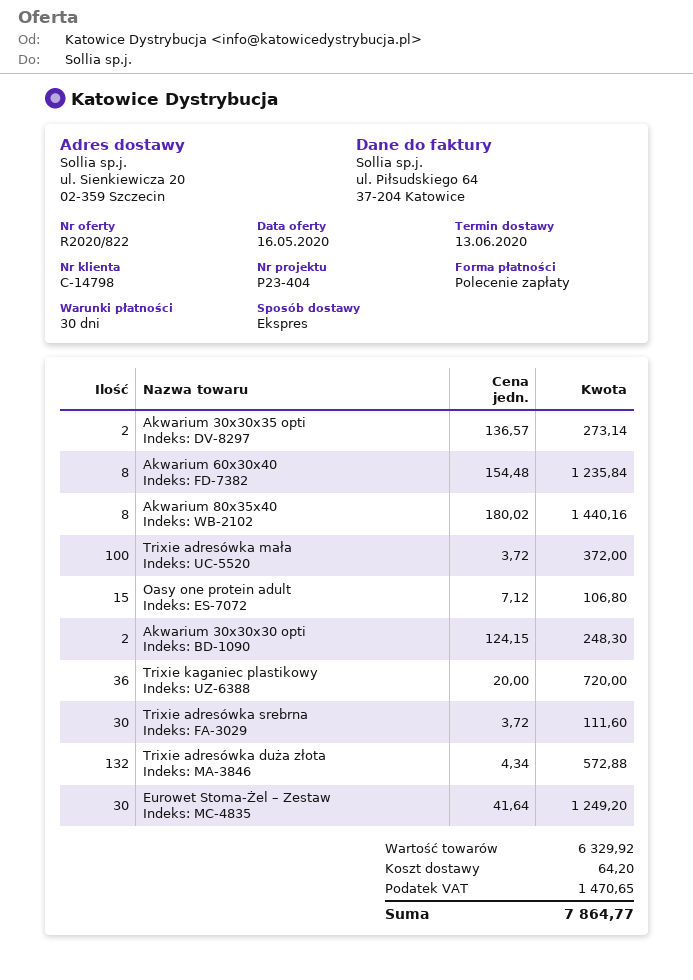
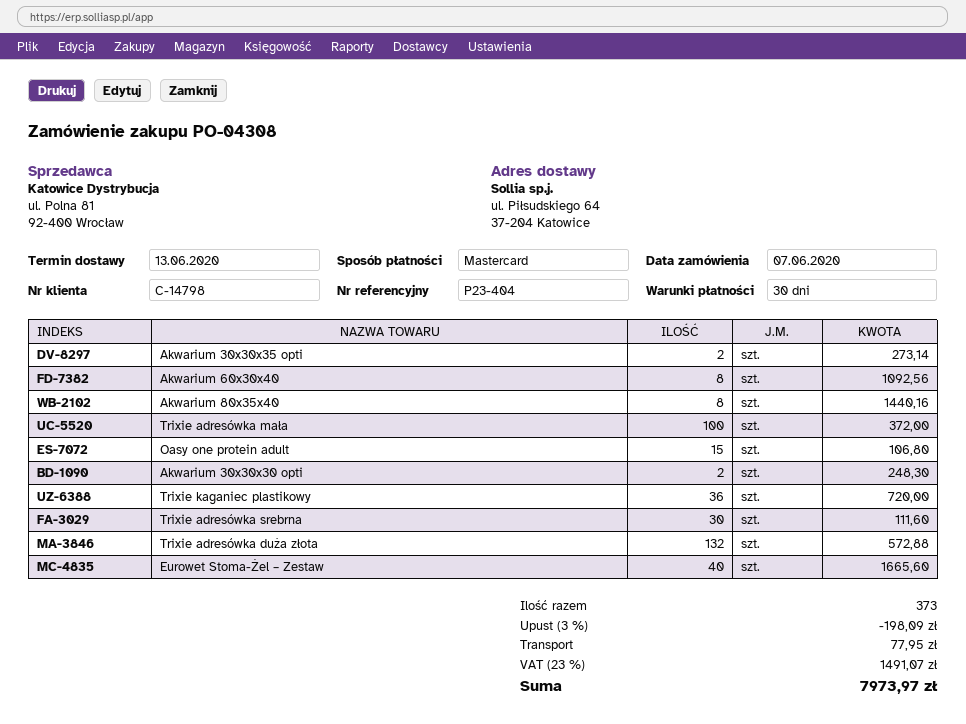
payment method: direct debit -> Mastercard
ship to: ul. Sienkiewicza 20, 02-359 Szczecin -> ul. Piłsudskiego 64, 37-204 Katowice
Akwarium 60x30x40: 8 for 1235.84 -> 8 for 1092.56
Eurowet Stoma-Żel – Zestaw: 30 for 1249.20 -> 40 for 1665.60
discount: none -> 3% = 198.09
shipping: 64.20 -> 77.95
tax: 1470.65 -> 1491.07
total: 7864.77 -> 7973.97

